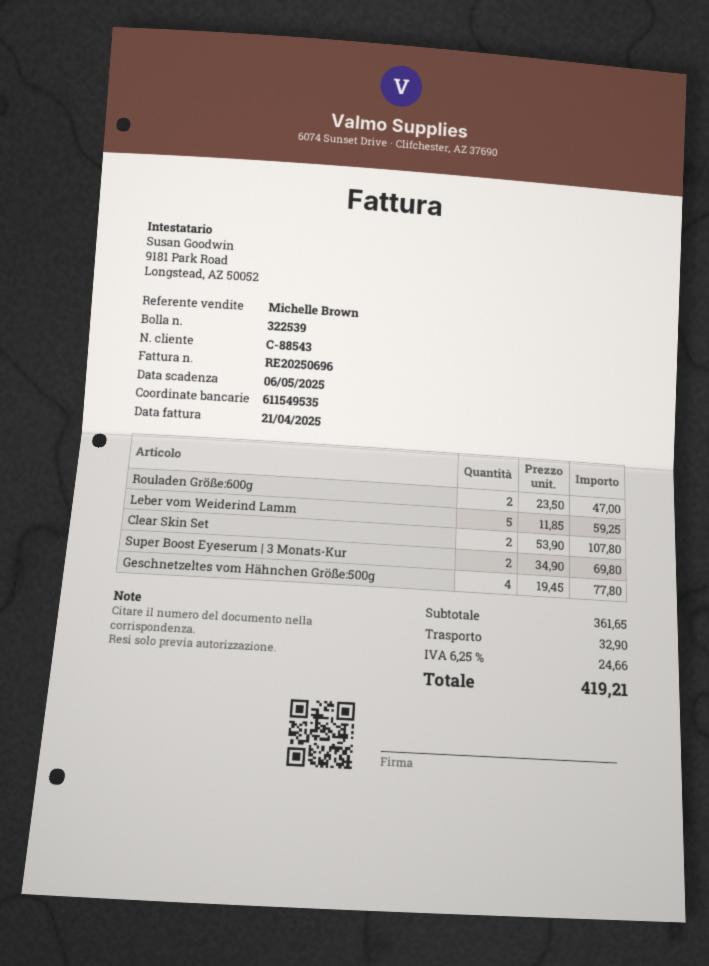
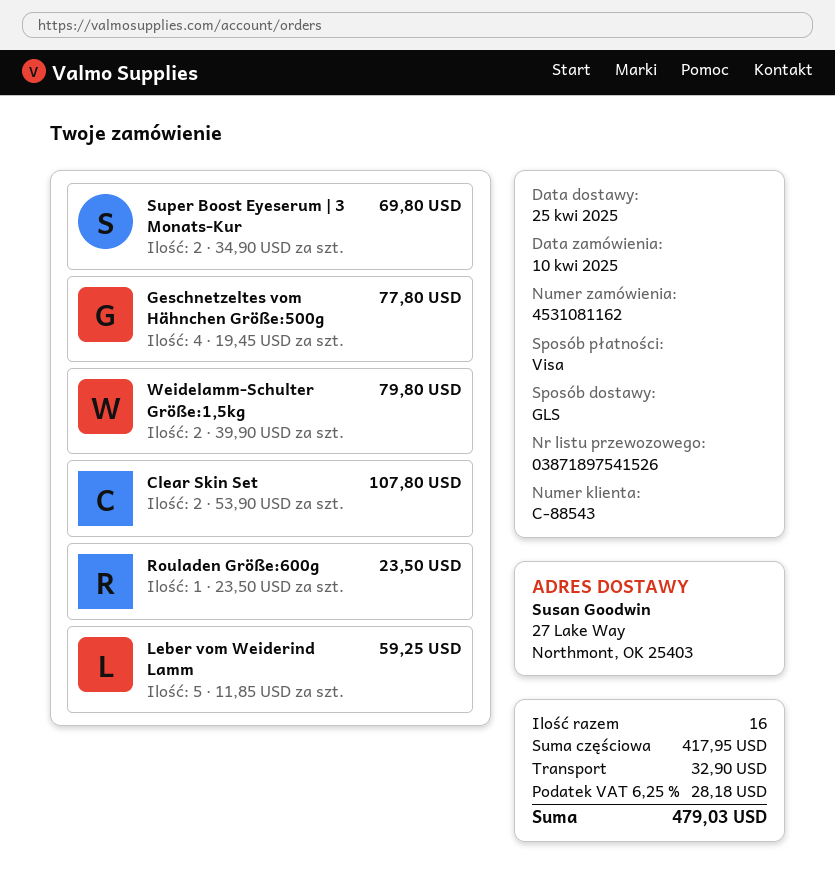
Rouladen Größe:600g: 2 x 23.50 = 47.00 -> 1 x 23.50 = 23.50
Weidelamm-Schulter Größe:1,5kg: none -> 2 x 39.90 = 79.80
subtotal: 361.65 -> 417.95
tax: 6.25% = 24.66 -> 6.25% = 28.18
total: 419.21 -> 479.03

